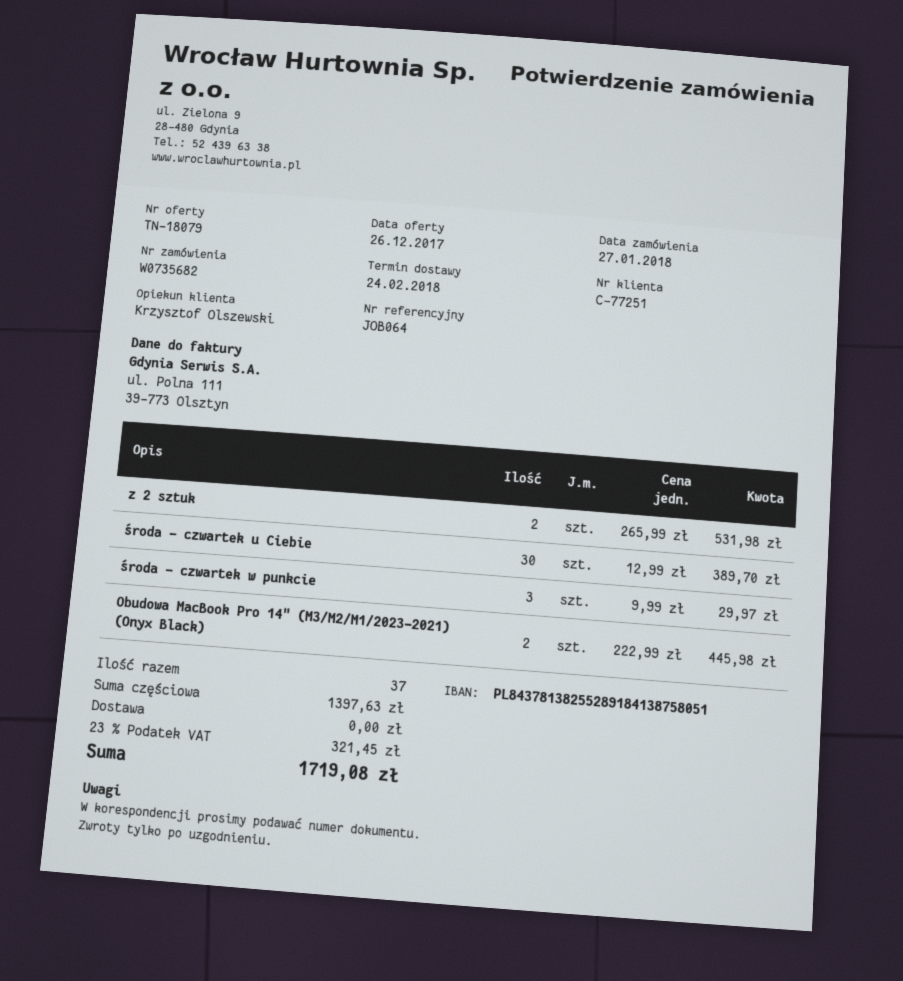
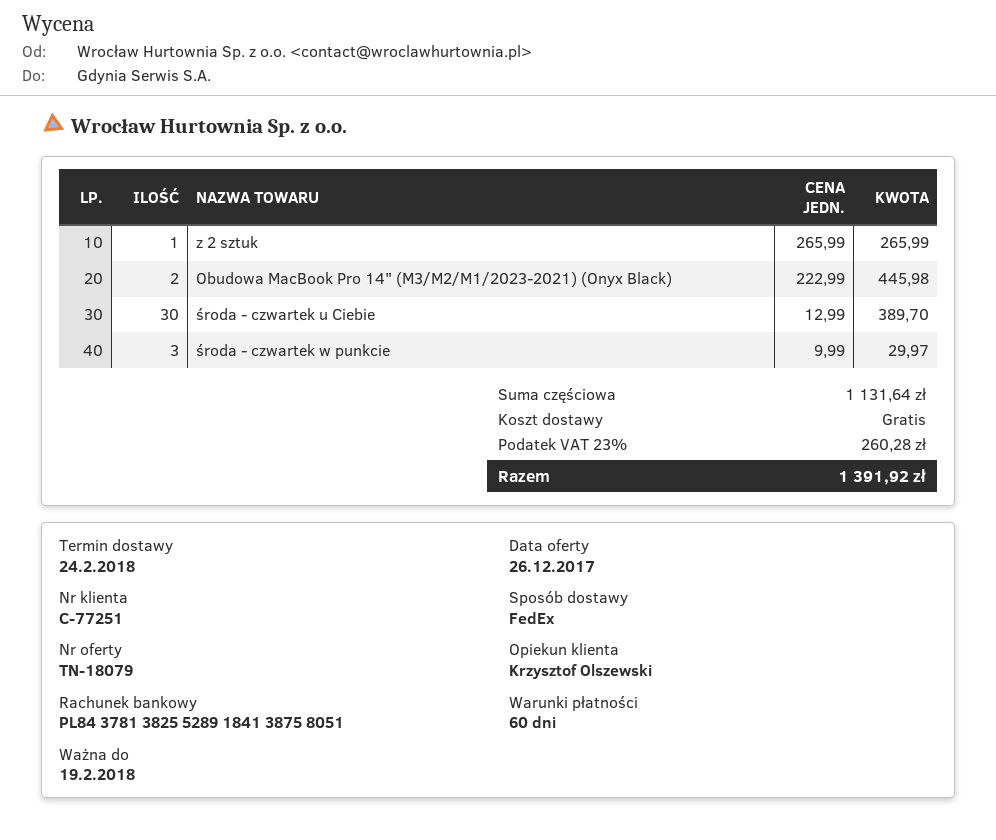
z 2 sztuk: 2 x 265.99 = 531.98 -> 1 x 265.99 = 265.99
subtotal: 1397.63 -> 1131.64
tax: 23% = 321.45 -> 23% = 260.28
total: 1719.08 -> 1391.92

